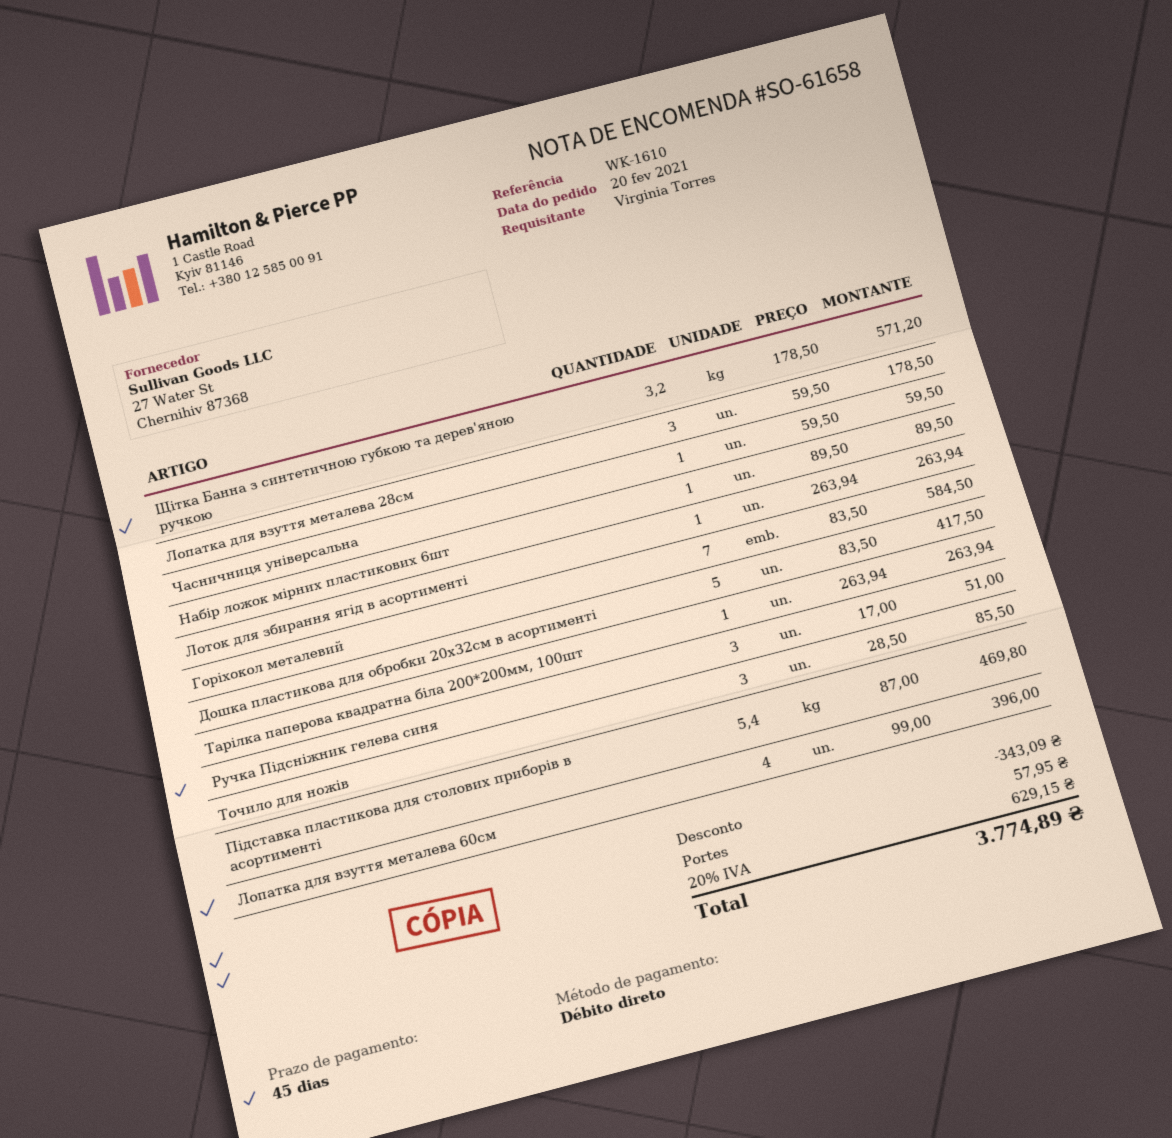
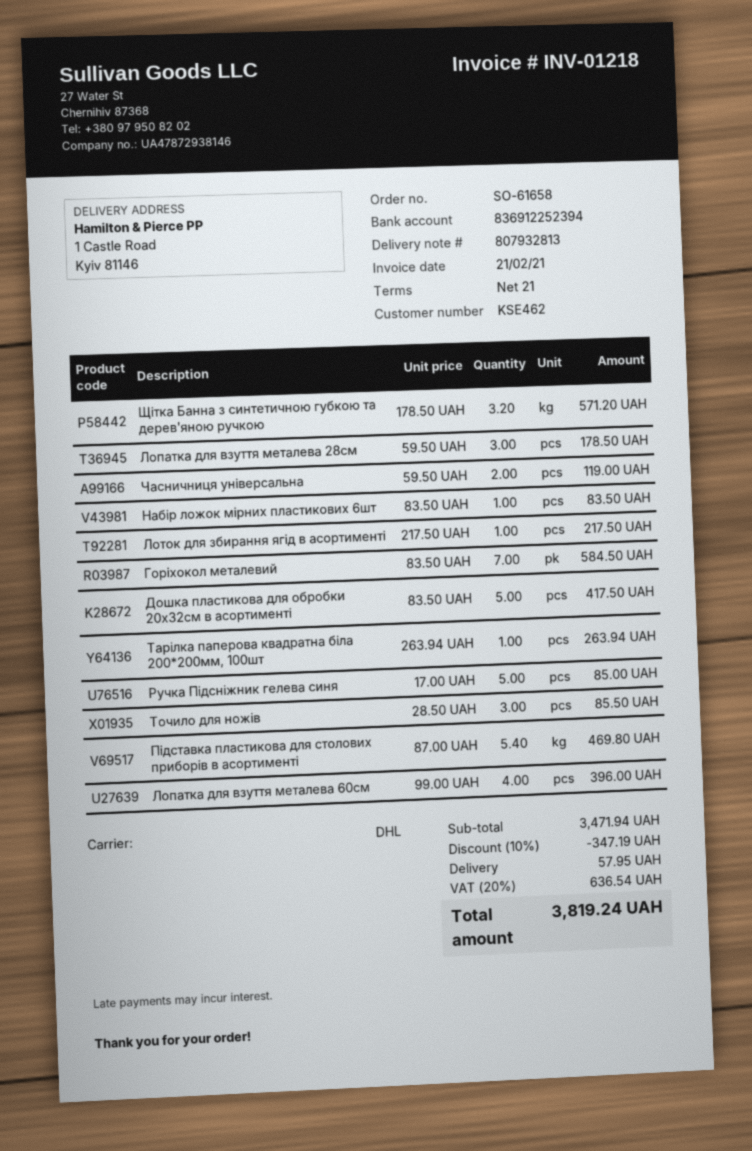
payment terms: 45 days -> 21 days
Часничниця універсальна: 1 x 59.50 = 59.50 -> 2 x 59.50 = 119.00
Набір ложок мірних пластикових 6шт: 1 x 89.50 = 89.50 -> 1 x 83.50 = 83.50
Лоток для збирання ягід в асортименті: 1 x 263.94 = 263.94 -> 1 x 217.50 = 217.50
Ручка Підсніжник гелева синя: 3 x 17.00 = 51.00 -> 5 x 17.00 = 85.00
discount: 343.09 -> 347.19
tax: 20% = 629.15 -> 20% = 636.54
total: 3774.89 -> 3819.24

